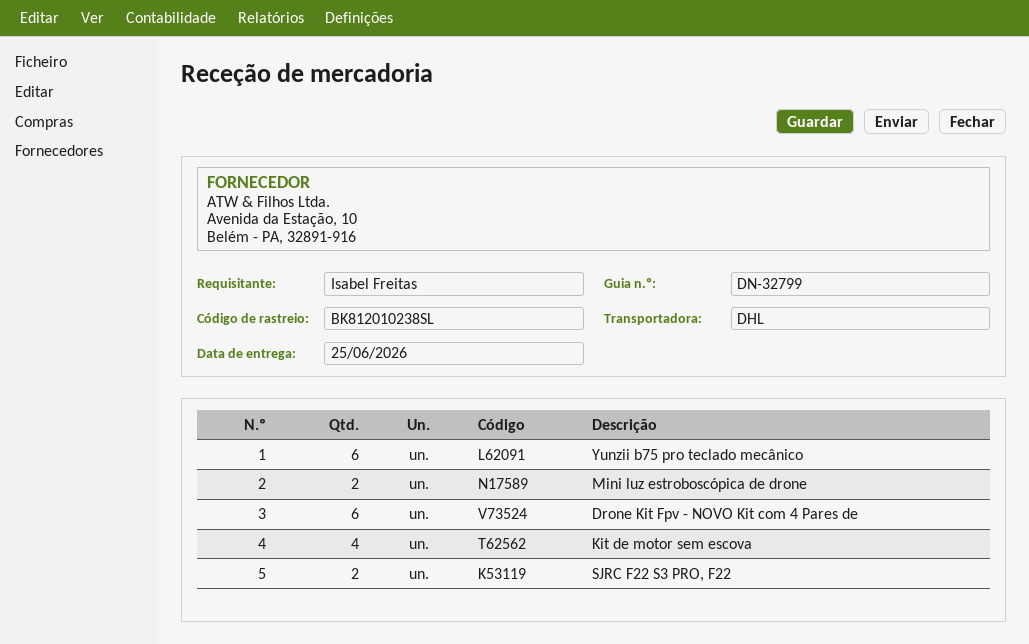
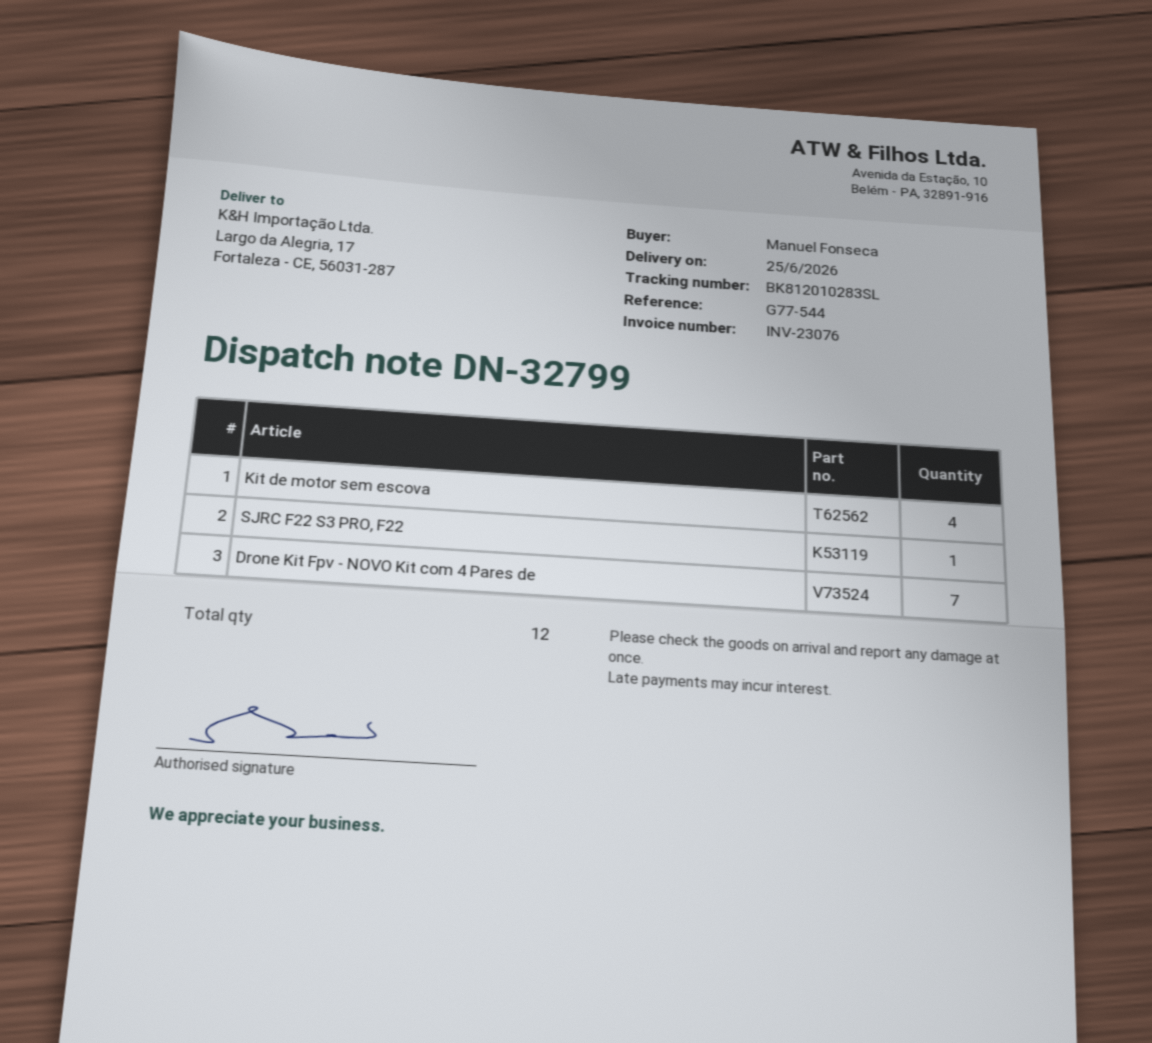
ordered by: Isabel Freitas -> Manuel Fonseca
tracking number: BK812010238SL -> BK812010283SL
Yunzii b75 pro teclado mecânico: 6 -> none
Mini luz estroboscópica de drone: 2 -> none
Drone Kit Fpv - NOVO Kit com 4 Pares de: 6 -> 7
SJRC F22 S3 PRO, F22: 2 -> 1

